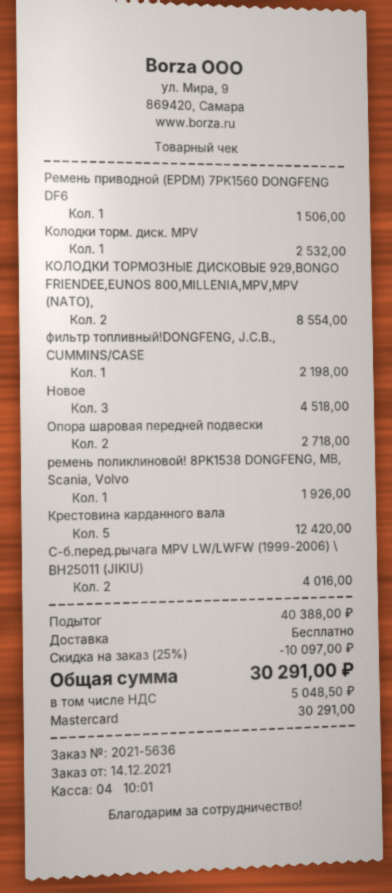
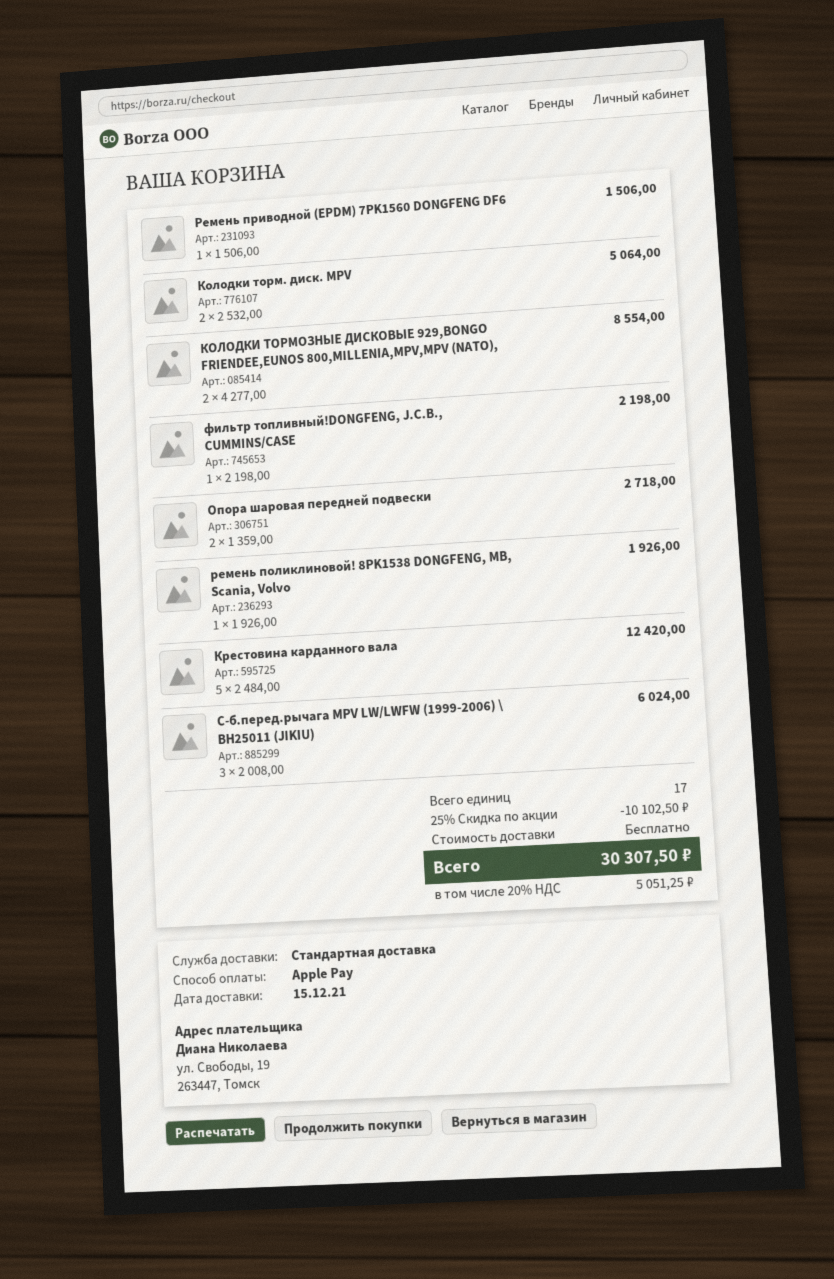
payment method: Mastercard -> Apple Pay
Колодки торм. диск. MPV: 1 for 2532.00 -> 2 for 5064.00
Новое: 3 for 4518.00 -> none
С-б.перед.рычага MPV LW/LWFW (1999-2006) \ BH25011 (JIKIU): 2 for 4016.00 -> 3 for 6024.00
discount: 25% = 10097.00 -> 25% = 10102.50
tax: 5048.50 -> 5051.25
total: 30291.00 -> 30307.50

